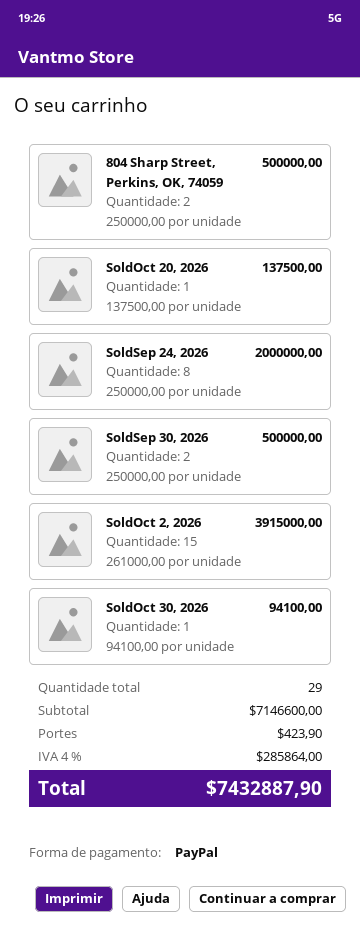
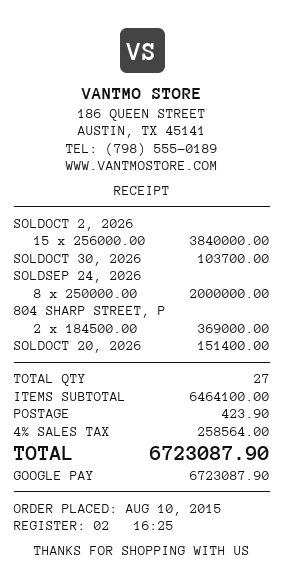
payment method: PayPal -> Google Pay
804 Sharp Street, Perkins, OK, 74059: 2 x 250000.00 = 500000.00 -> 2 x 184500.00 = 369000.00
SoldOct 20, 2026: 1 x 137500.00 = 137500.00 -> 1 x 151400.00 = 151400.00
SoldSep 30, 2026: 2 x 250000.00 = 500000.00 -> none
SoldOct 2, 2026: 15 x 261000.00 = 3915000.00 -> 15 x 256000.00 = 3840000.00
SoldOct 30, 2026: 1 x 94100.00 = 94100.00 -> 1 x 103700.00 = 103700.00
total quantity: 29 -> 27
subtotal: 7146600.00 -> 6464100.00
tax: 4% = 285864.00 -> 4% = 258564.00
total: 7432887.90 -> 6723087.90

